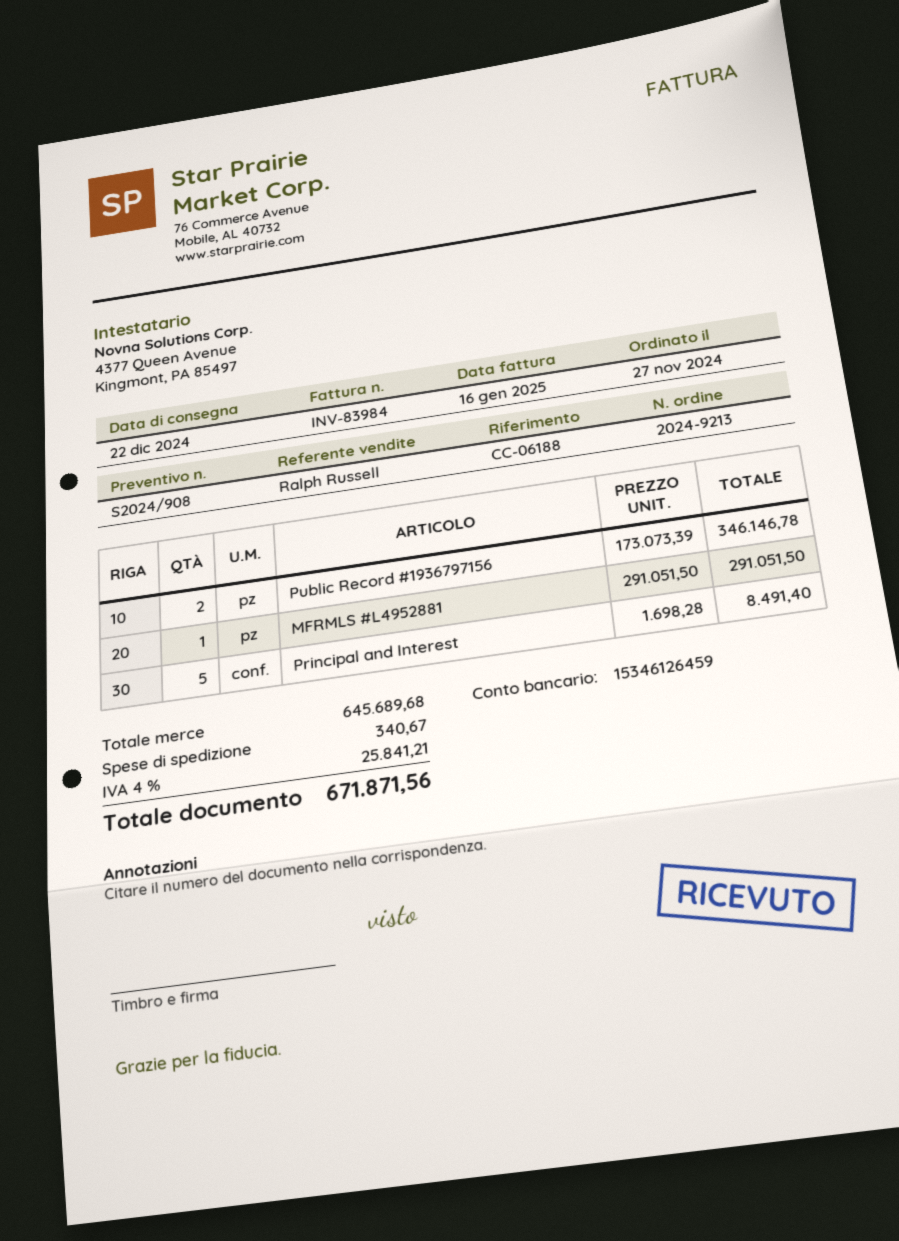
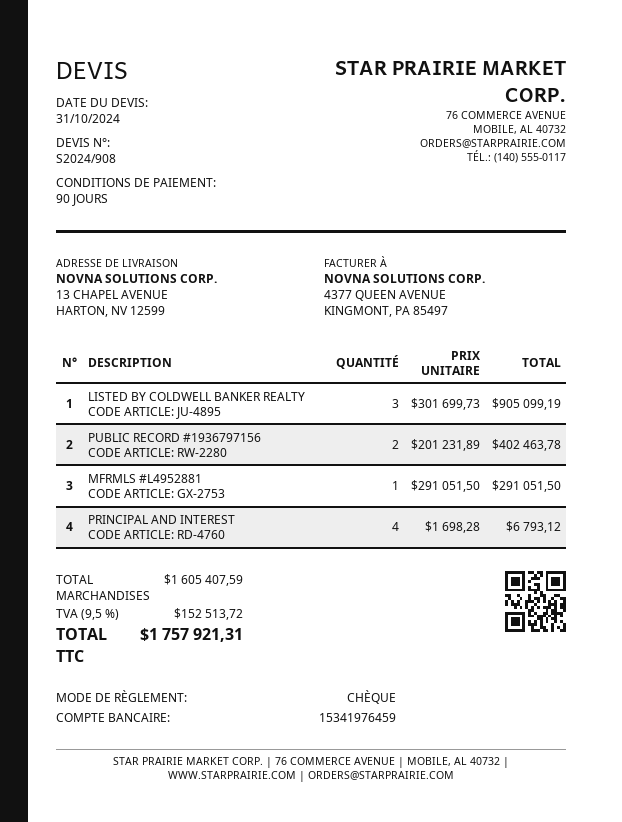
bank account: 15346126459 -> 15341976459
Public Record #1936797156: 2 x 173073.39 = 346146.78 -> 2 x 201231.89 = 402463.78
Principal and Interest: 5 x 1698.28 = 8491.40 -> 4 x 1698.28 = 6793.12
LISTED BY COLDWELL BANKER REALTY: none -> 3 x 301699.73 = 905099.19
subtotal: 645689.68 -> 1605407.59
shipping: 340.67 -> none
tax: 4% = 25841.21 -> 9.5% = 152513.72
total: 671871.56 -> 1757921.31

